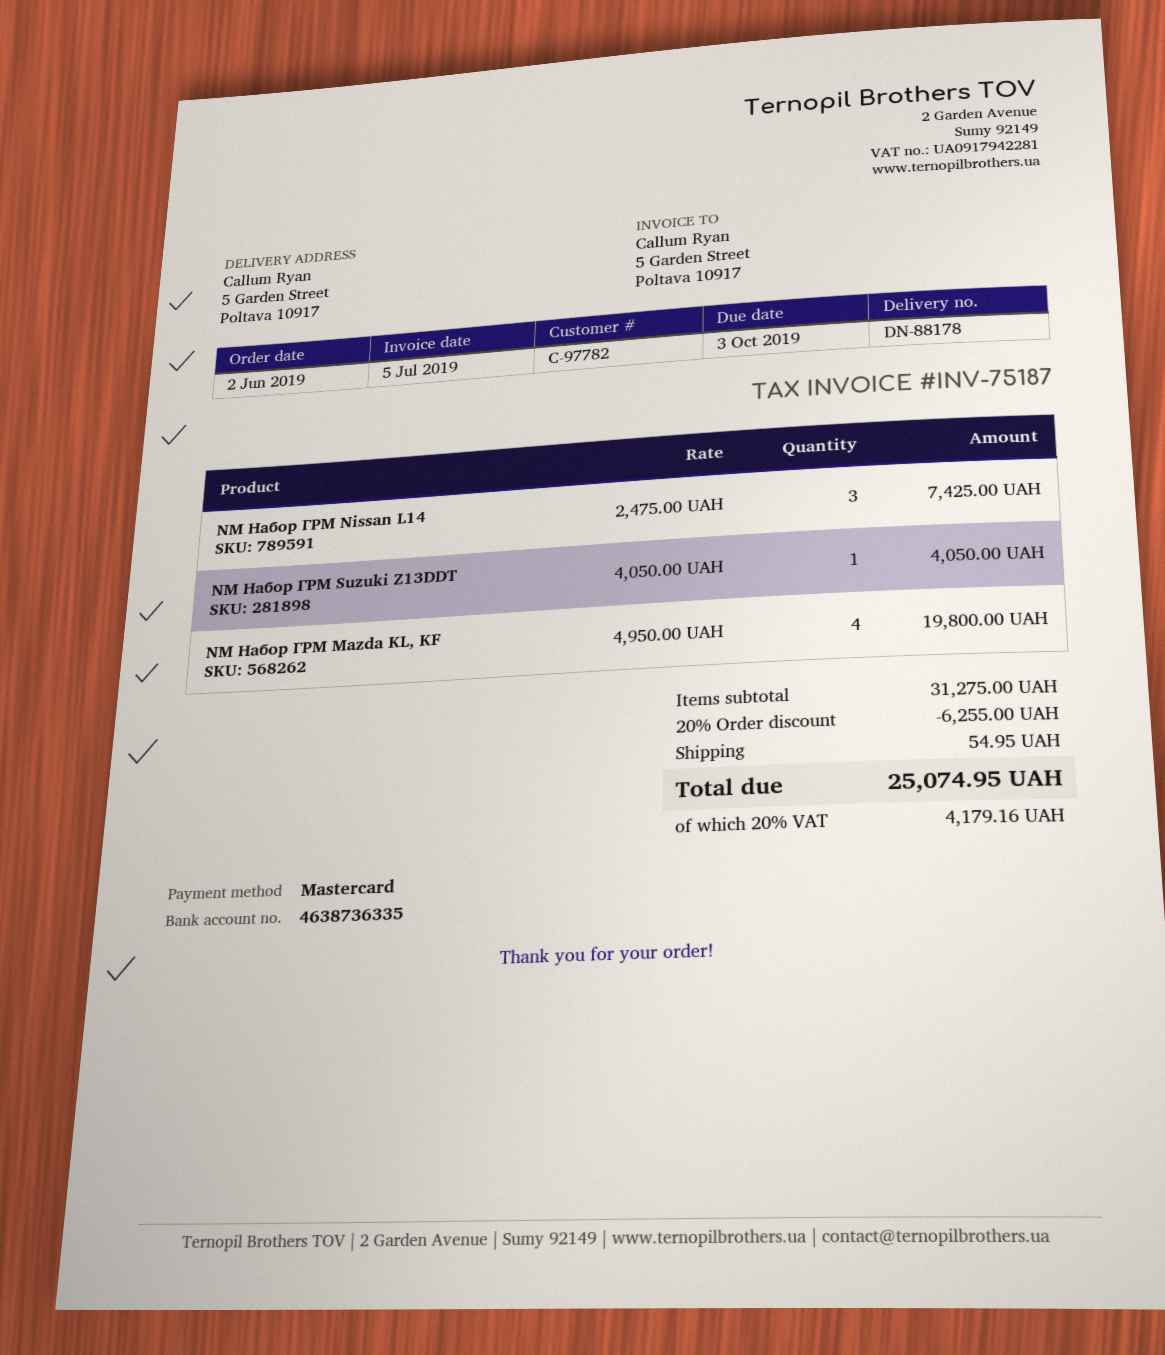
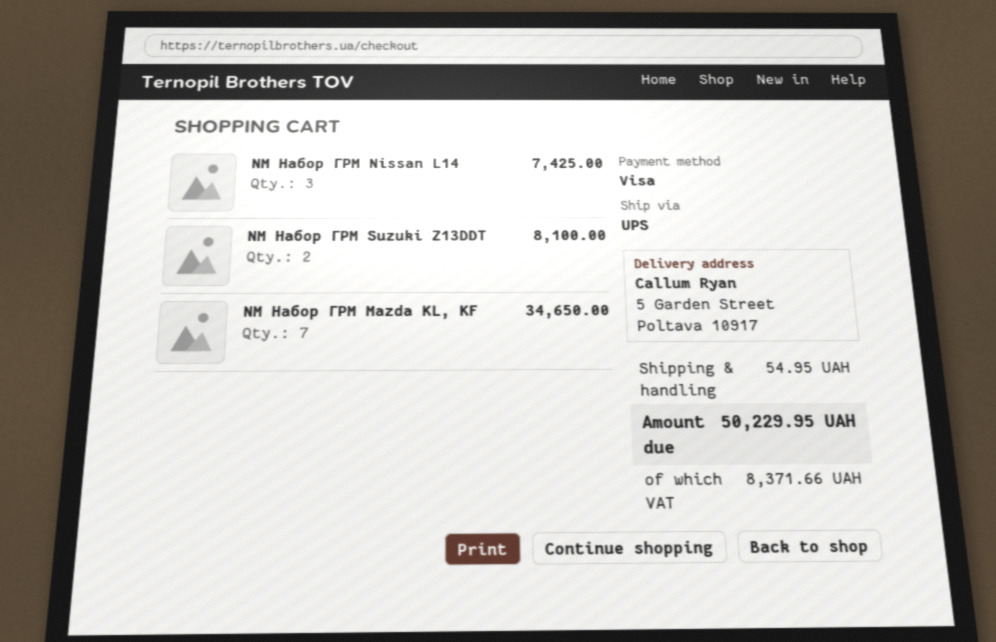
payment method: Mastercard -> Visa
NM Набор ГРМ Suzuki Z13DDT: 1 for 4050.00 -> 2 for 8100.00
NM Набор ГРМ Mazda KL, KF: 4 for 19800.00 -> 7 for 34650.00
discount: 20% = 6255.00 -> none
tax: 4179.16 -> 8371.66
total: 25074.95 -> 50229.95

